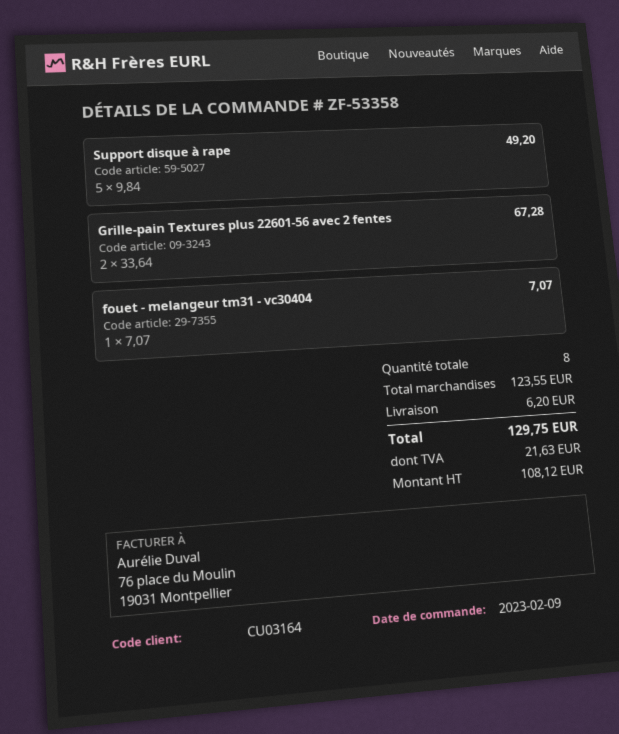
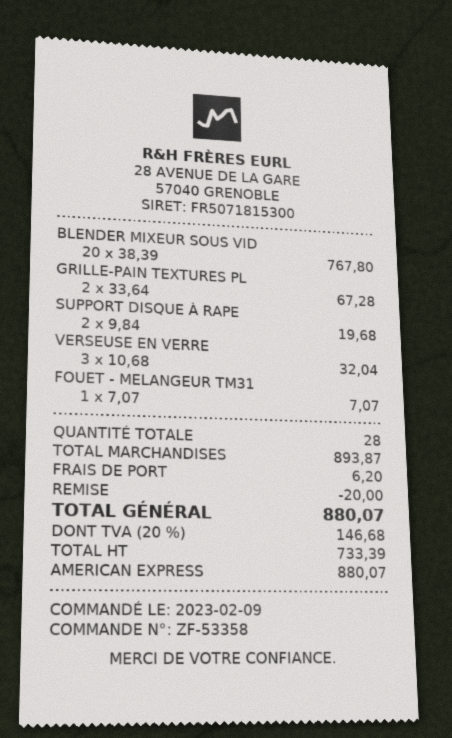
Support disque à rape: 5 x 9.84 = 49.20 -> 2 x 9.84 = 19.68
BLENDER MIXEUR SOUS VID: none -> 20 x 38.39 = 767.80
VERSEUSE EN VERRE: none -> 3 x 10.68 = 32.04
total quantity: 8 -> 28
subtotal: 123.55 -> 893.87
discount: none -> 20.00
net: 108.12 -> 733.39
tax: 21.63 -> 146.68
total: 129.75 -> 880.07

